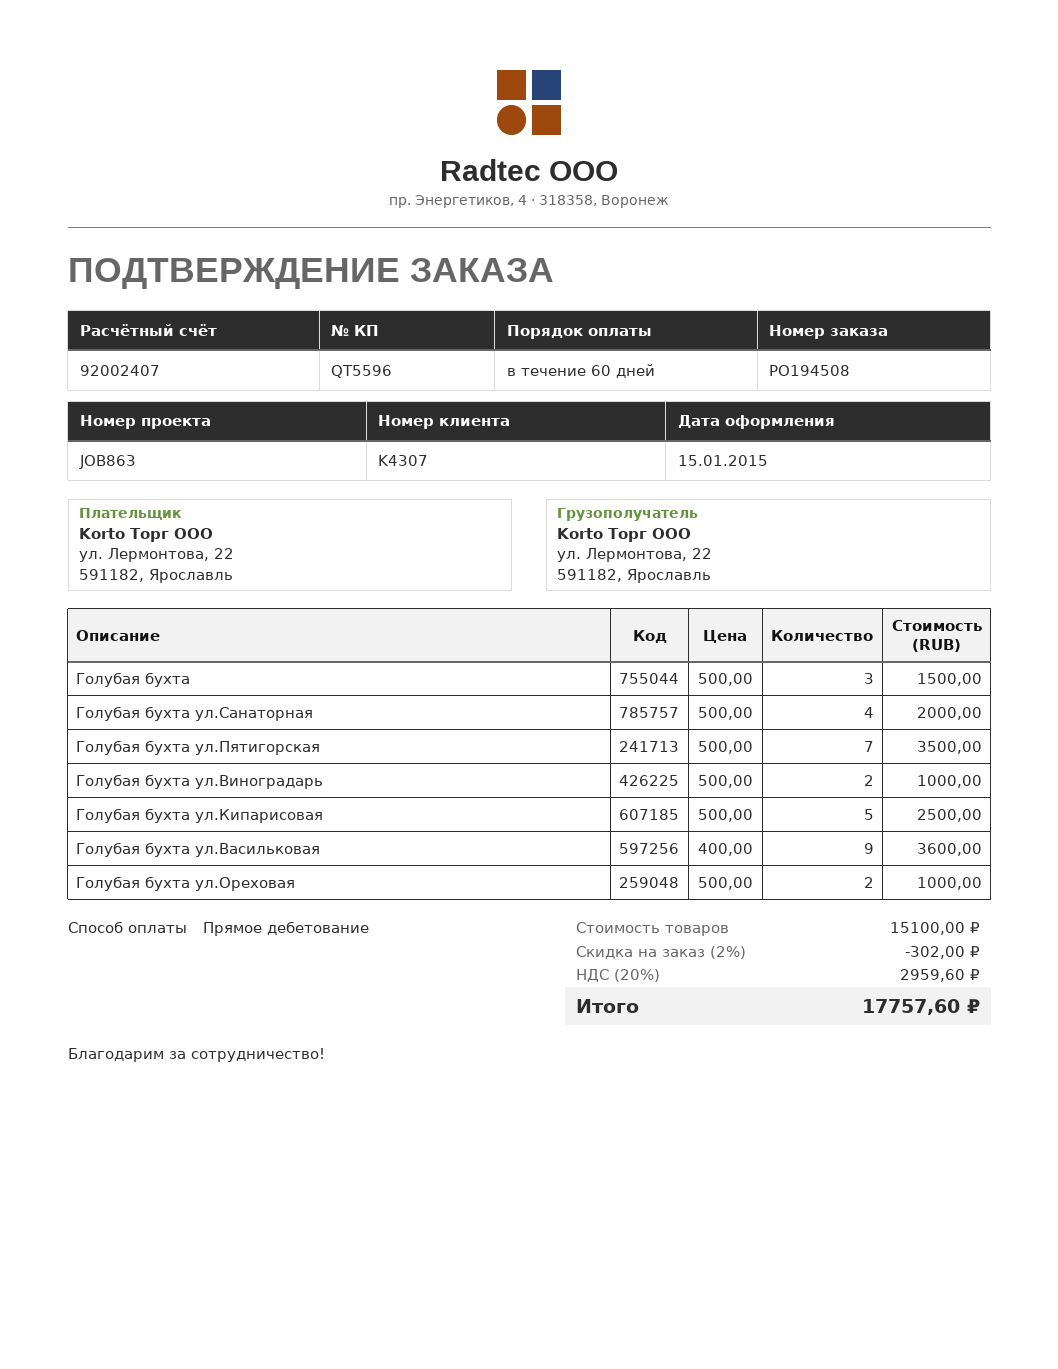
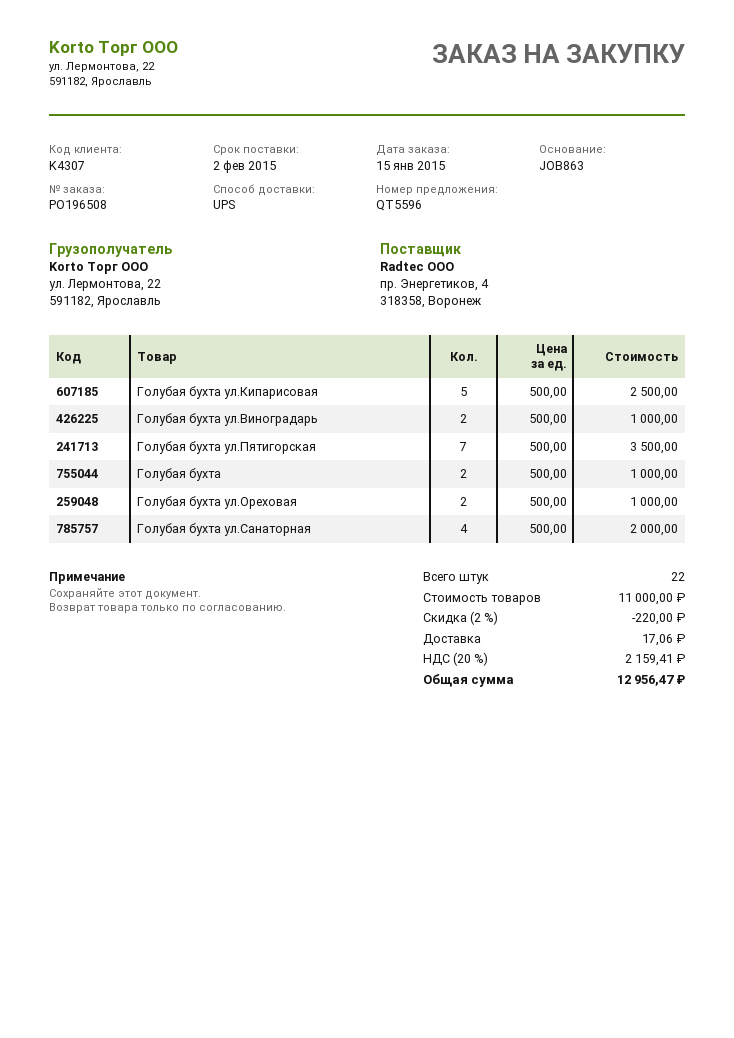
order number: PO194508 -> PO196508
Голубая бухта: 3 x 500.00 = 1500.00 -> 2 x 500.00 = 1000.00
Голубая бухта ул.Васильковая: 9 x 400.00 = 3600.00 -> none
subtotal: 15100.00 -> 11000.00
discount: 2% = 302.00 -> 2% = 220.00
shipping: none -> 17.06
tax: 20% = 2959.60 -> 20% = 2159.41
total: 17757.60 -> 12956.47

